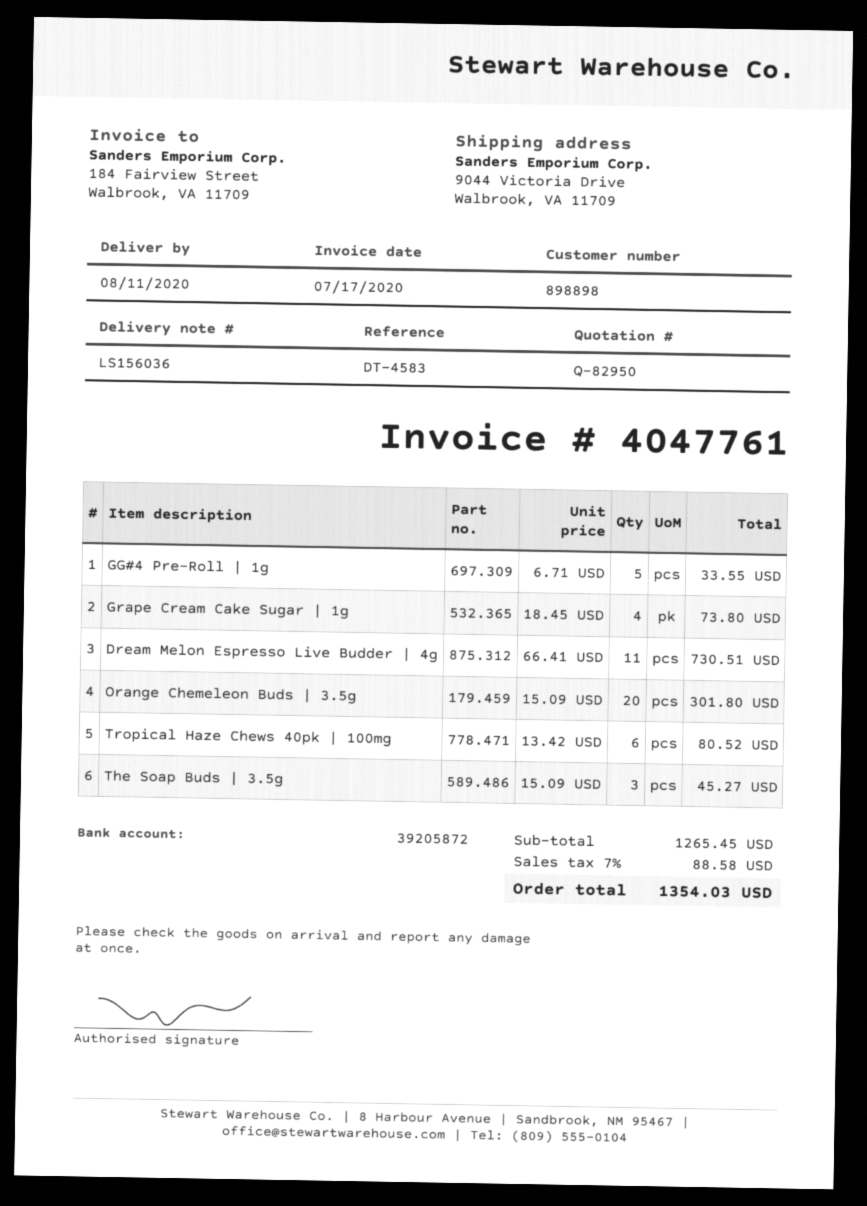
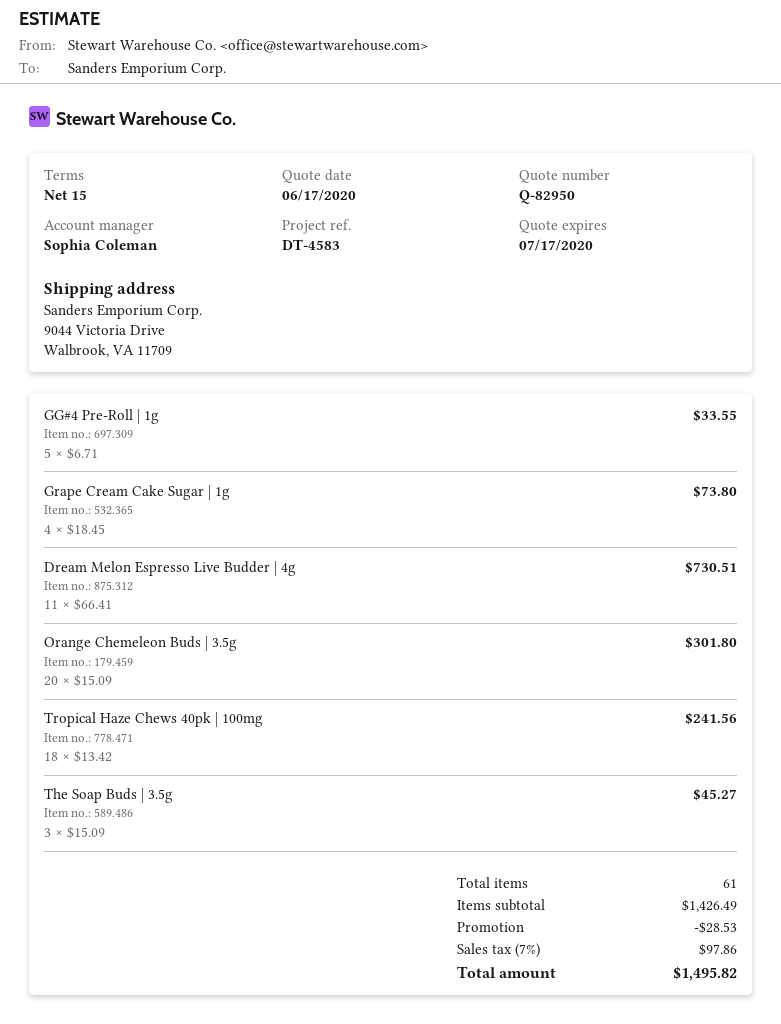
Tropical Haze Chews 40pk | 100mg: 6 x 13.42 = 80.52 -> 18 x 13.42 = 241.56
subtotal: 1265.45 -> 1426.49
discount: none -> 28.53
tax: 7% = 88.58 -> 7% = 97.86
total: 1354.03 -> 1495.82

